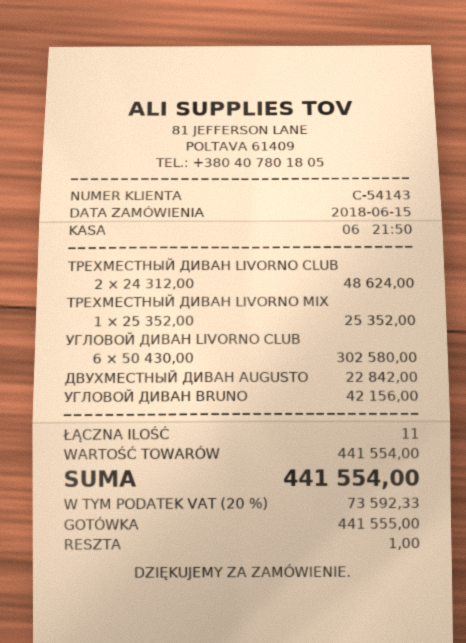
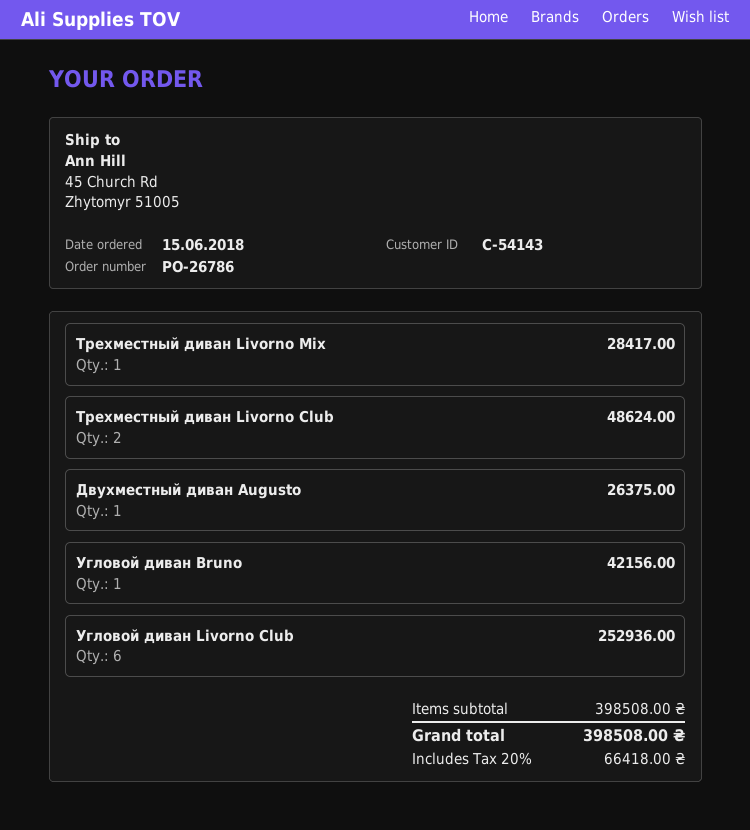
ТРЕХМЕСТНЫЙ ДИВАН LIVORNO MIX: 1 for 25352.00 -> 1 for 28417.00
УГЛОВОЙ ДИВАН LIVORNO CLUB: 6 for 302580.00 -> 6 for 252936.00
ДВУХМЕСТНЫЙ ДИВАН AUGUSTO: 1 for 22842.00 -> 1 for 26375.00
subtotal: 441554.00 -> 398508.00
tax: 20% = 73592.33 -> 20% = 66418.00
total: 441554.00 -> 398508.00

